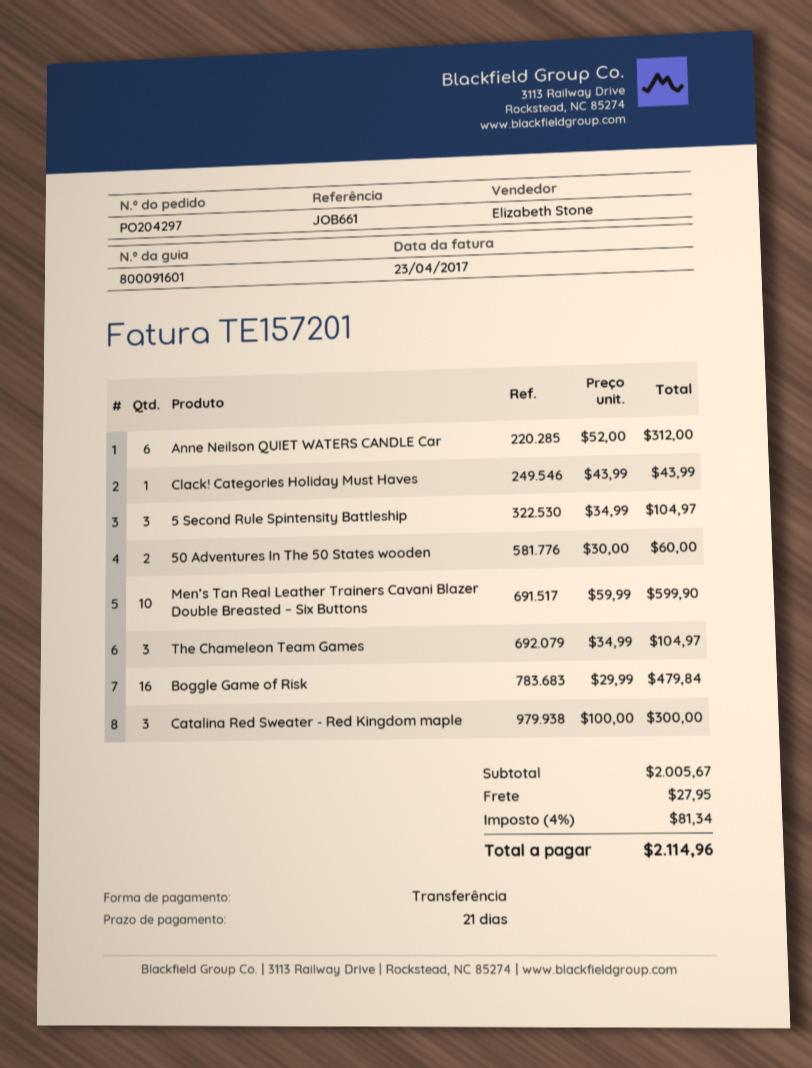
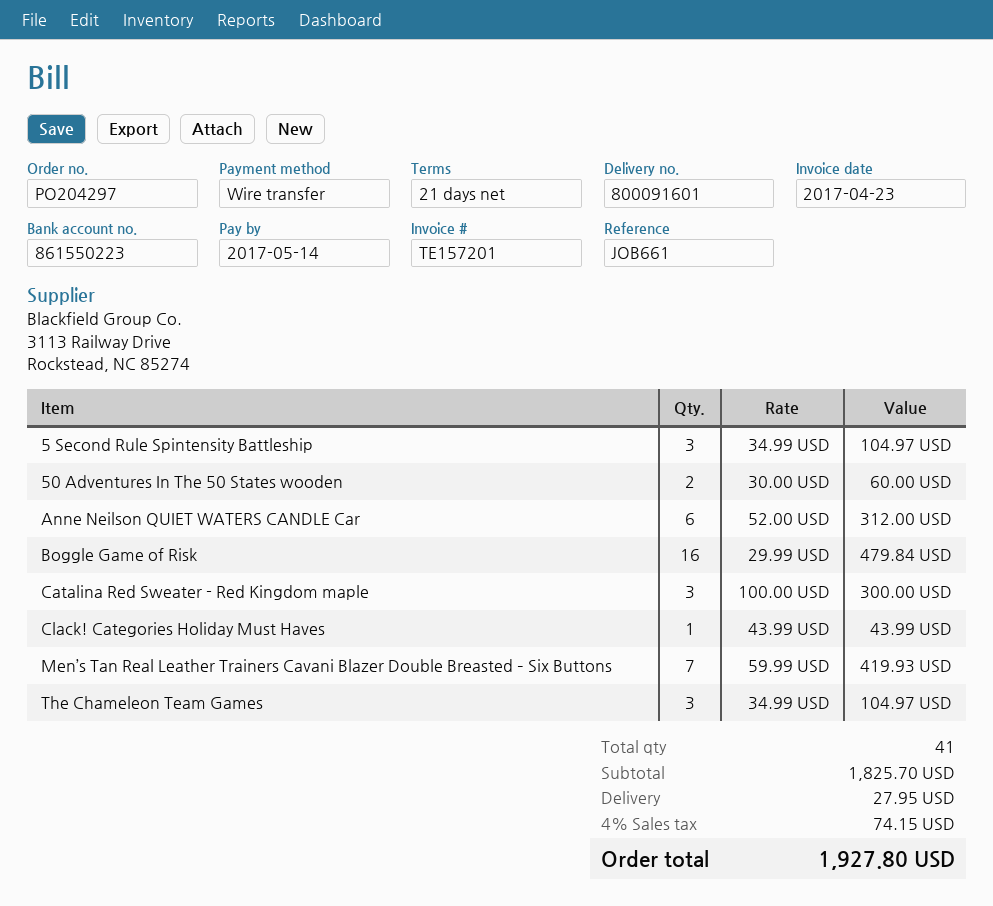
Men’s Tan Real Leather Trainers Cavani Blazer Double Breasted – Six Buttons: 10 x 59.99 = 599.90 -> 7 x 59.99 = 419.93
subtotal: 2005.67 -> 1825.70
tax: 4% = 81.34 -> 4% = 74.15
total: 2114.96 -> 1927.80

